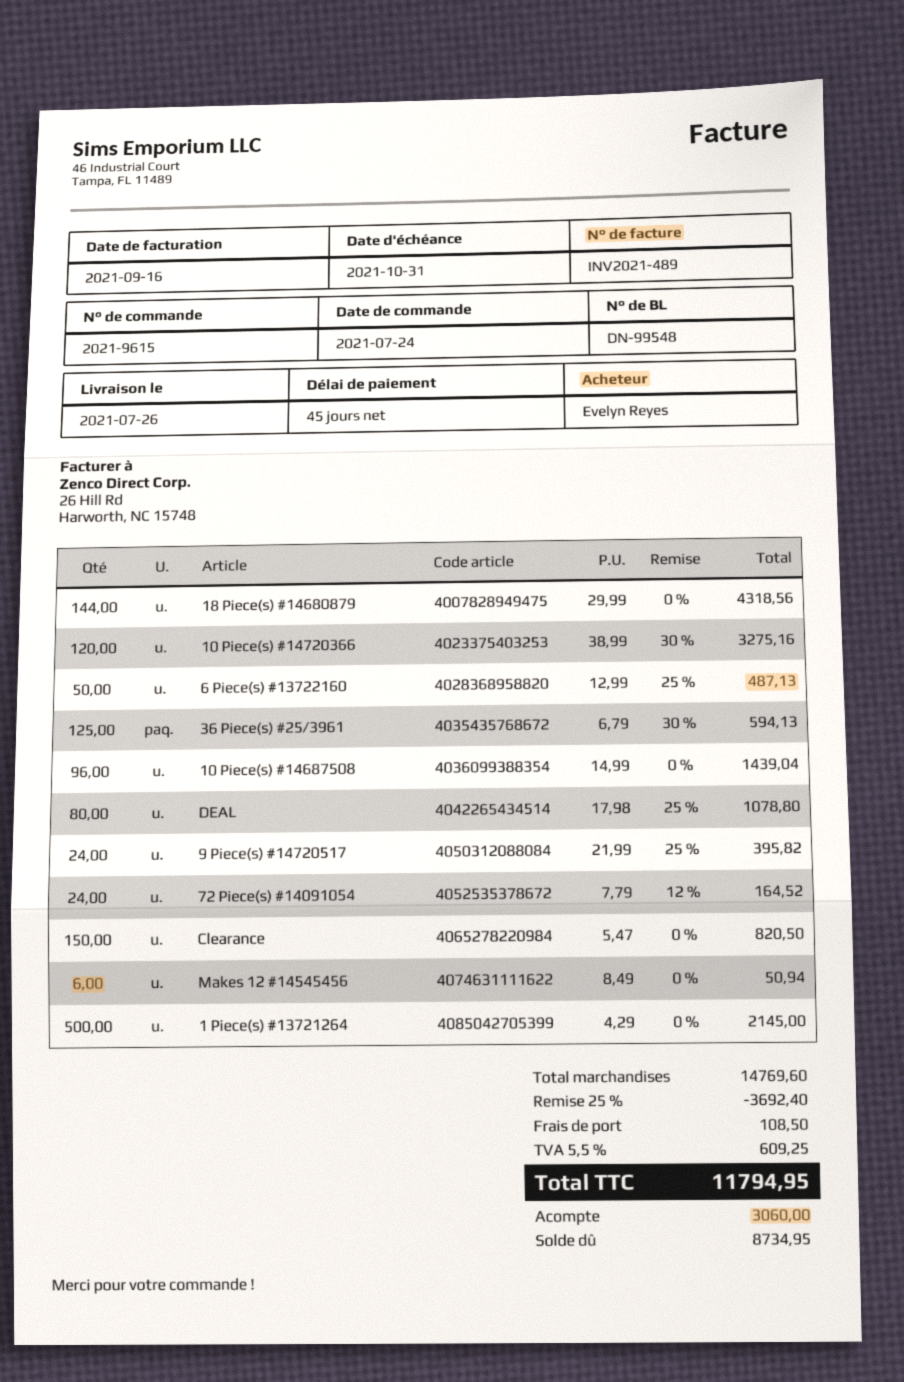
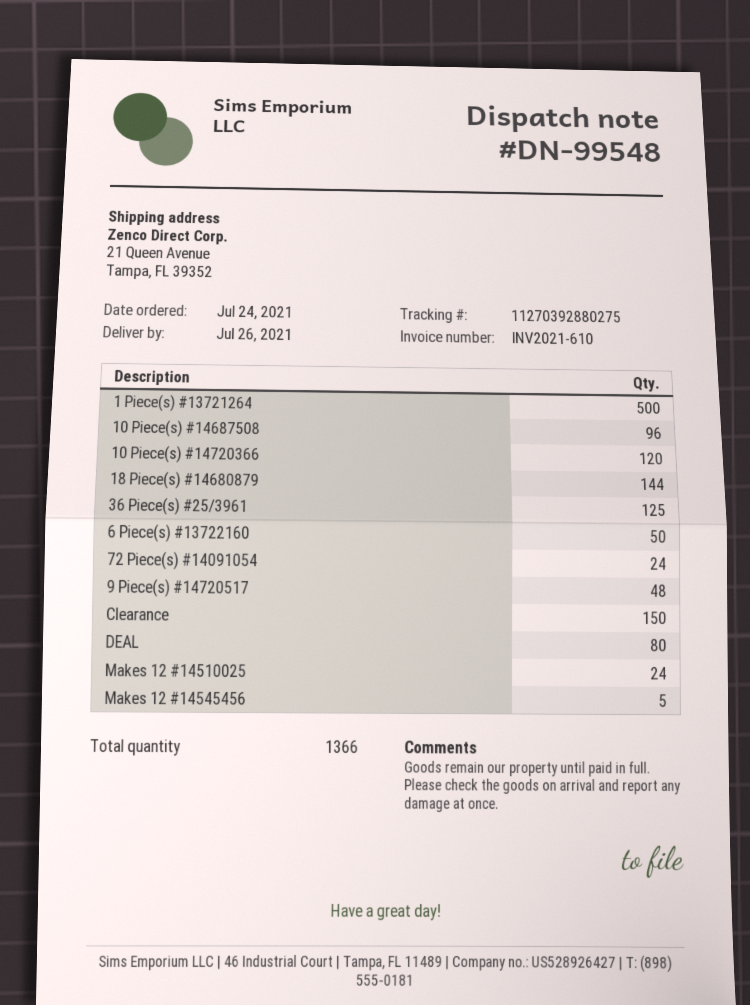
invoice number: INV2021-489 -> INV2021-610
9 Piece(s) #14720517: 24 -> 48
Makes 12 #14545456: 6 -> 5
Makes 12 #14510025: none -> 24

